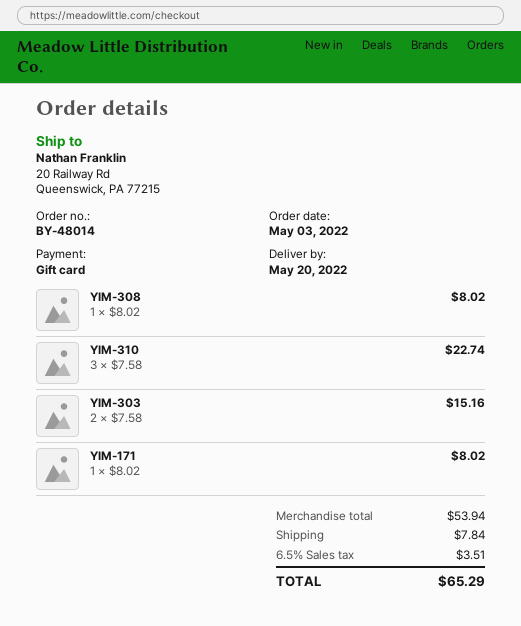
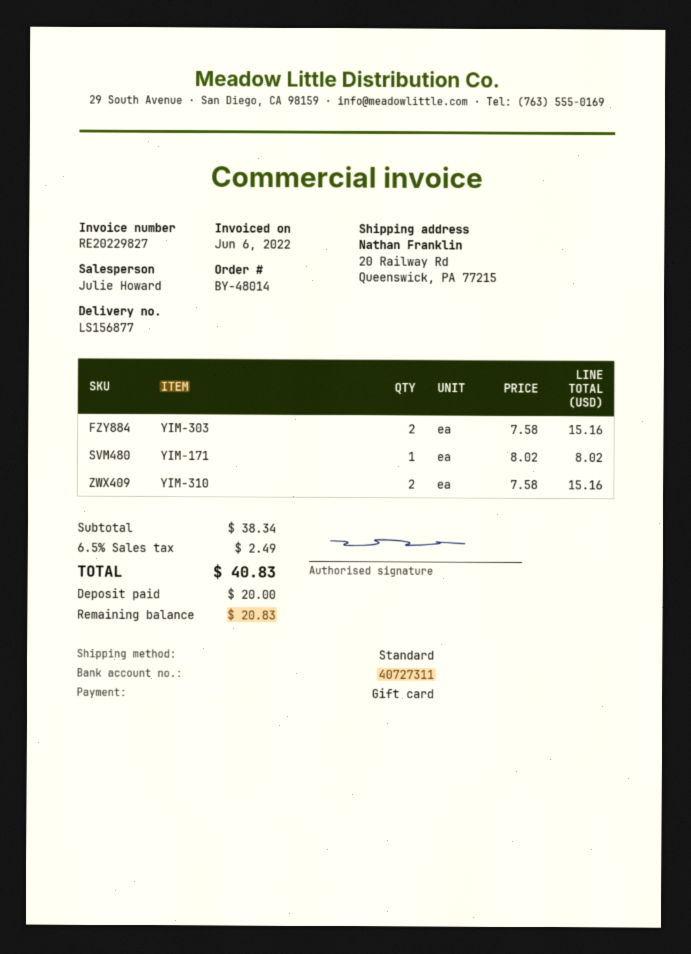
YIM-308: 1 x 8.02 = 8.02 -> none
YIM-310: 3 x 7.58 = 22.74 -> 2 x 7.58 = 15.16
subtotal: 53.94 -> 38.34
shipping: 7.84 -> none
tax: 6.5% = 3.51 -> 6.5% = 2.49
total: 65.29 -> 40.83

